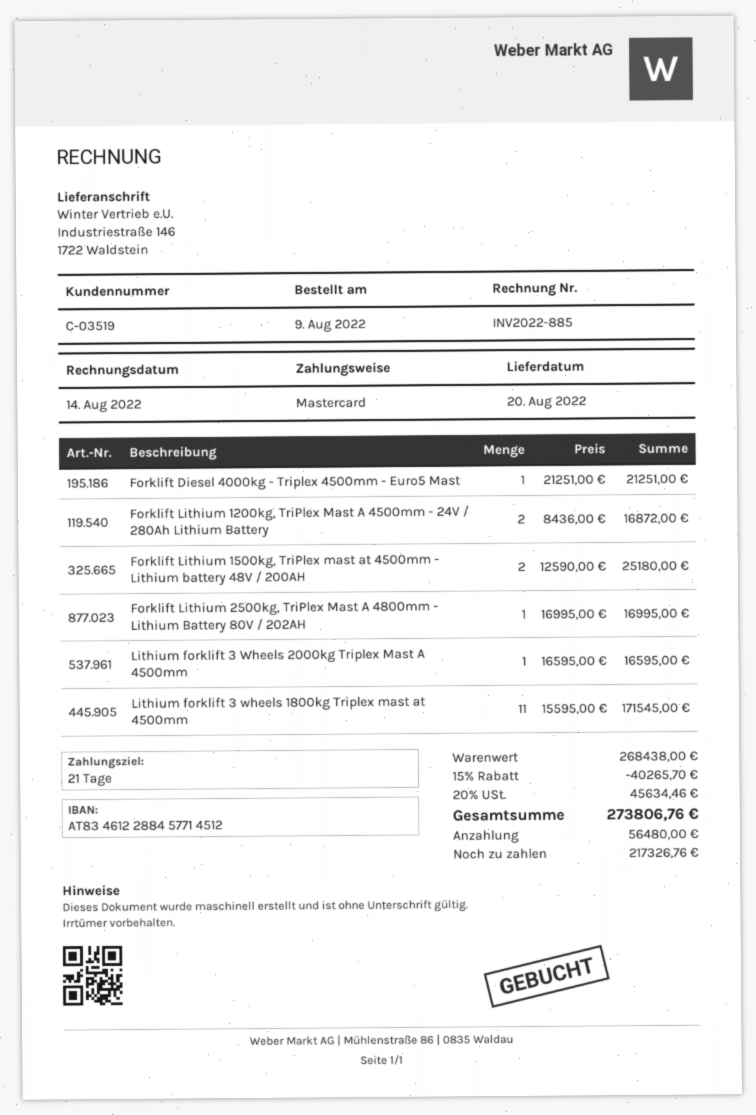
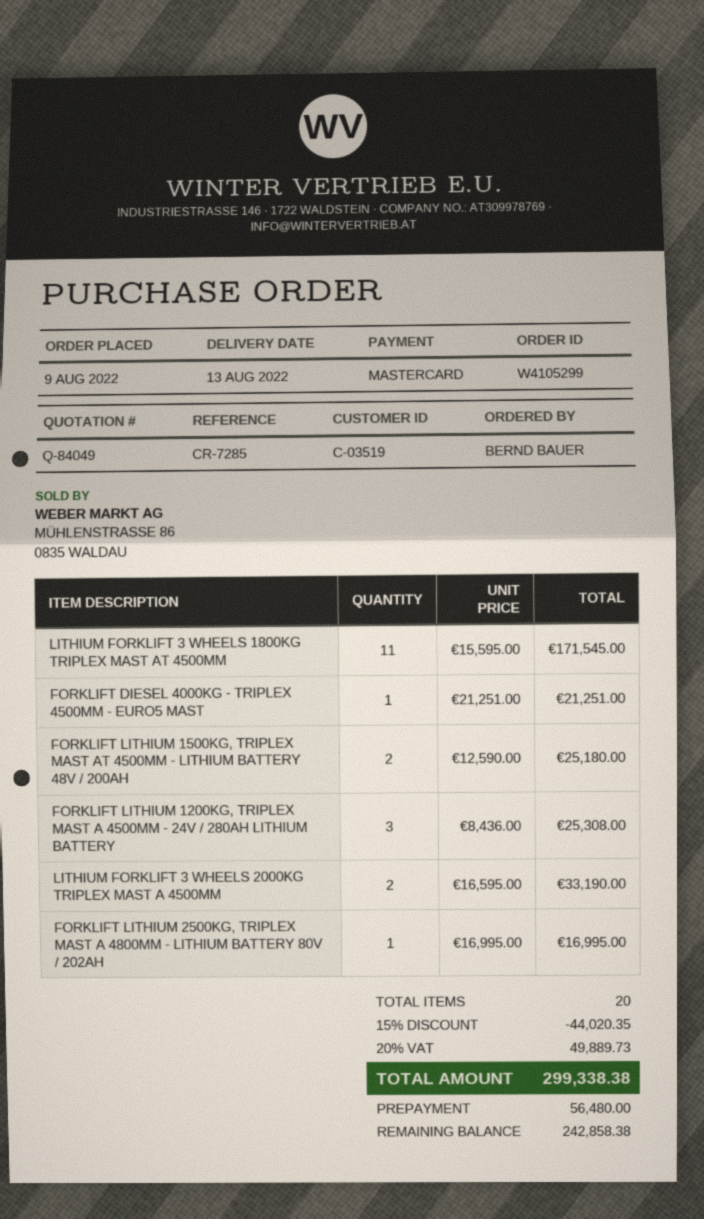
delivery date: 2022-08-20 -> 2022-08-13
Forklift Lithium 1200kg, TriPlex Mast A 4500mm - 24V / 280Ah Lithium Battery: 2 x 8436.00 = 16872.00 -> 3 x 8436.00 = 25308.00
Lithium forklift 3 Wheels 2000kg Triplex Mast A 4500mm: 1 x 16595.00 = 16595.00 -> 2 x 16595.00 = 33190.00
discount: 15% = 40265.70 -> 15% = 44020.35
tax: 20% = 45634.46 -> 20% = 49889.73
total: 273806.76 -> 299338.38
balance: 217326.76 -> 242858.38

